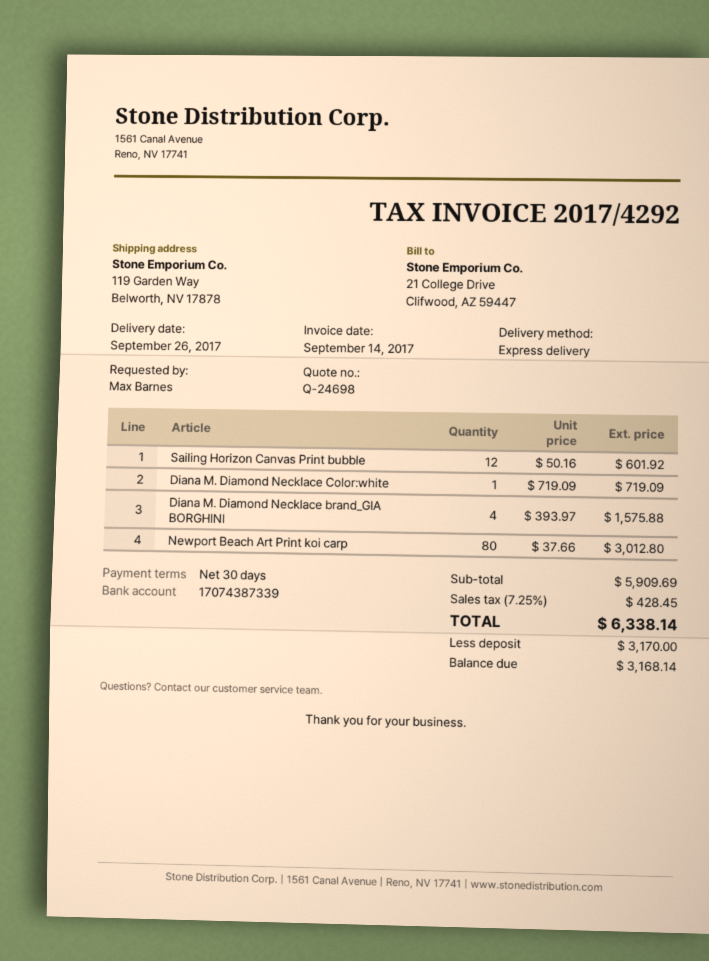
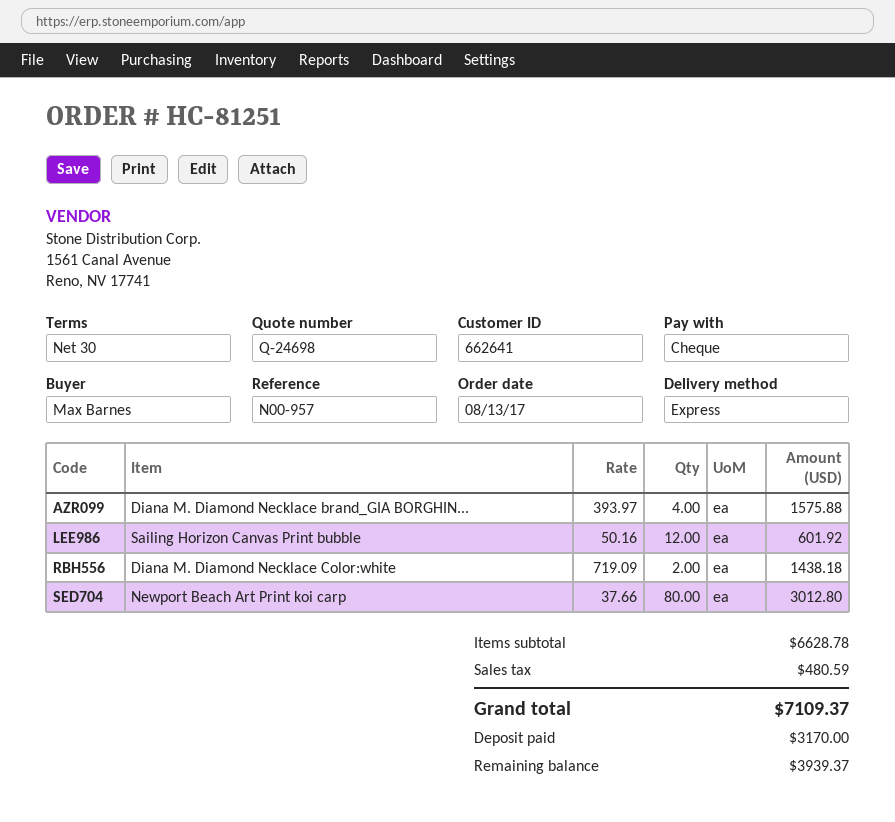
Diana M. Diamond Necklace Color:white: 1 x 719.09 = 719.09 -> 2 x 719.09 = 1438.18
subtotal: 5909.69 -> 6628.78
tax: 428.45 -> 480.59
total: 6338.14 -> 7109.37
balance: 3168.14 -> 3939.37

